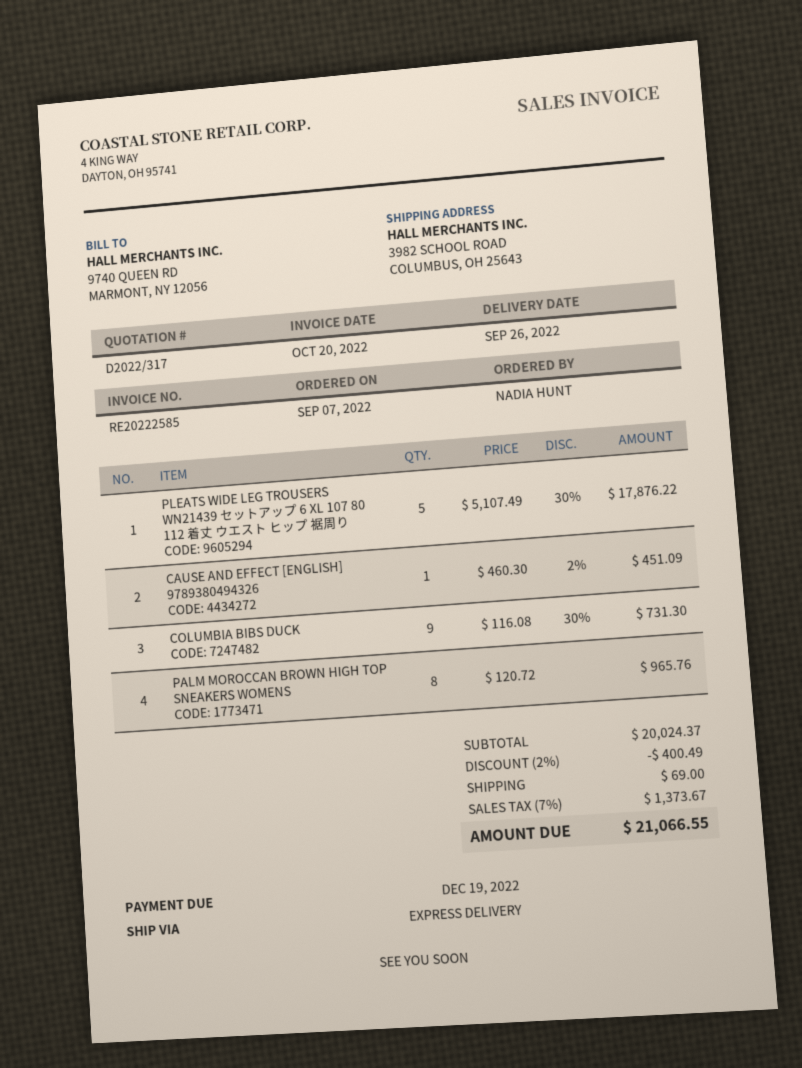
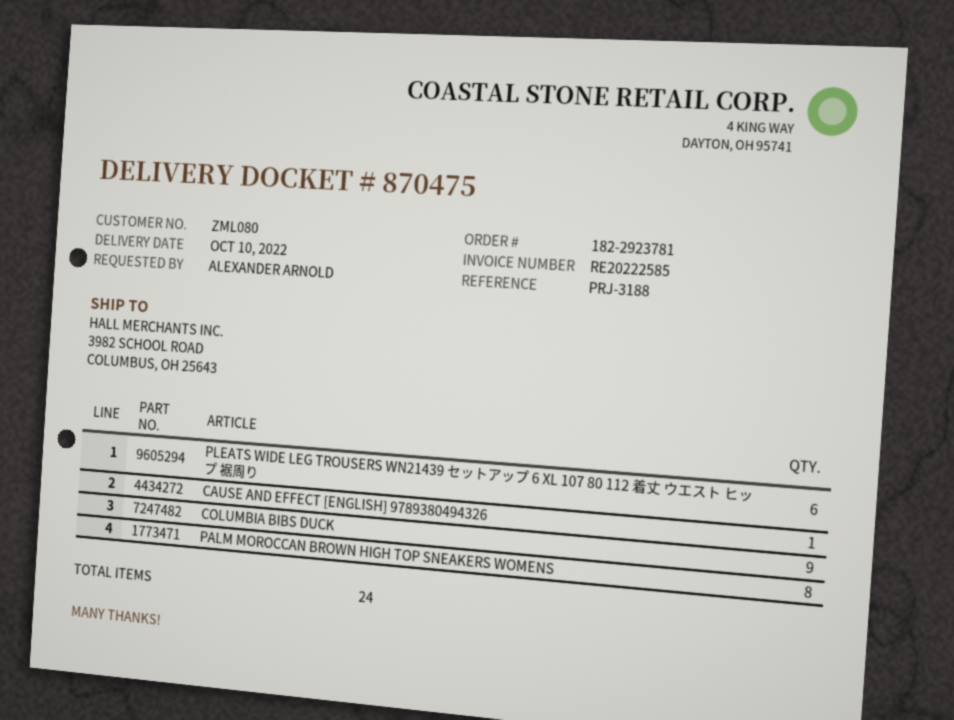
delivery date: 2022-09-26 -> 2022-10-10
ordered by: NADIA HUNT -> ALEXANDER ARNOLD
PLEATS WIDE LEG TROUSERS WN21439 セットアップ 6 XL 107 80 112 着丈 ウエスト ヒップ 裾周り: 5 -> 6

